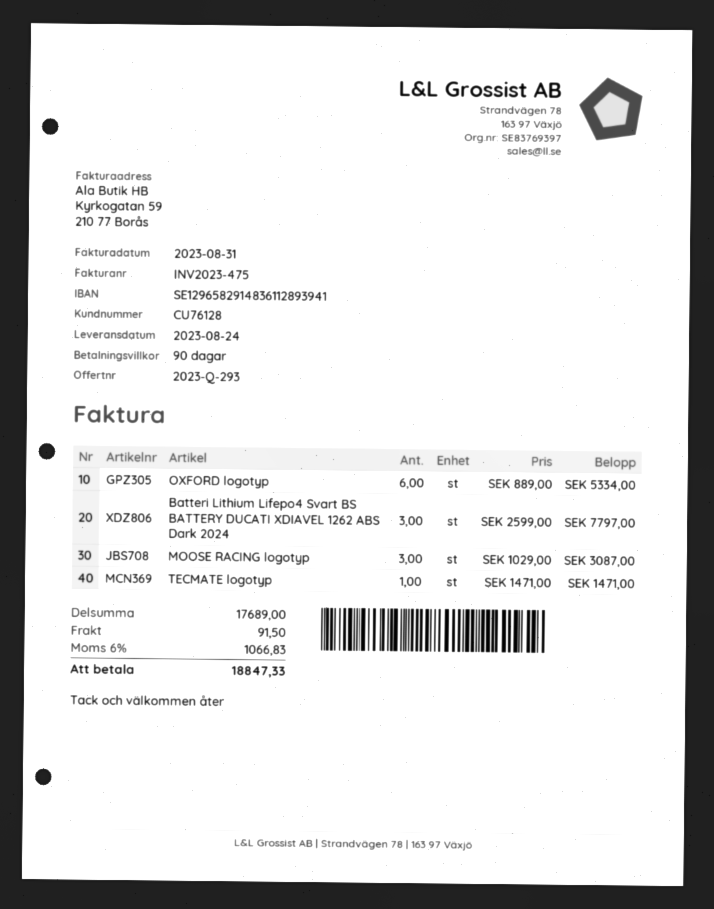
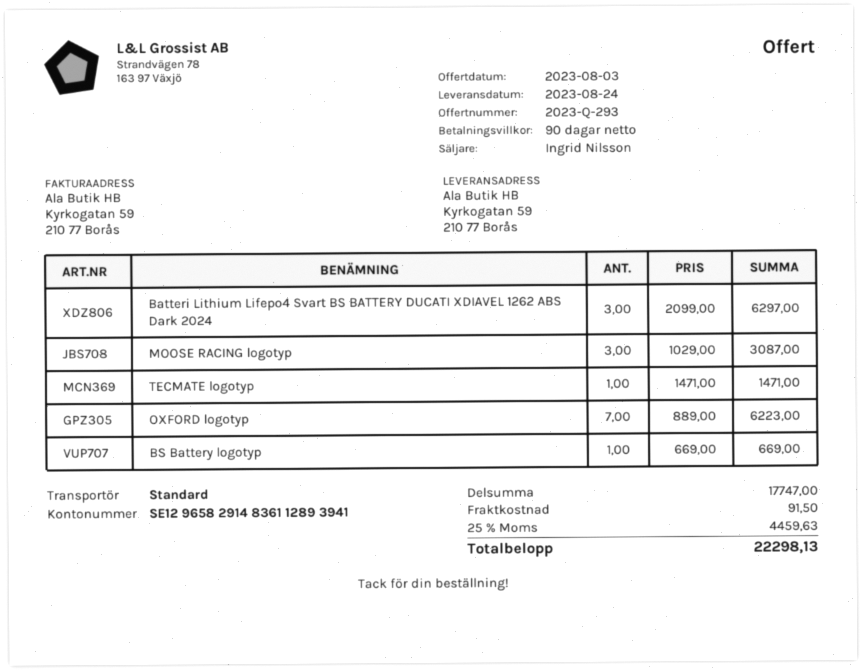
OXFORD logotyp: 6 x 889.00 = 5334.00 -> 7 x 889.00 = 6223.00
Batteri Lithium Lifepo4 Svart BS BATTERY DUCATI XDIAVEL 1262 ABS Dark 2024: 3 x 2599.00 = 7797.00 -> 3 x 2099.00 = 6297.00
BS Battery logotyp: none -> 1 x 669.00 = 669.00
subtotal: 17689.00 -> 17747.00
tax: 6% = 1066.83 -> 25% = 4459.63
total: 18847.33 -> 22298.13

